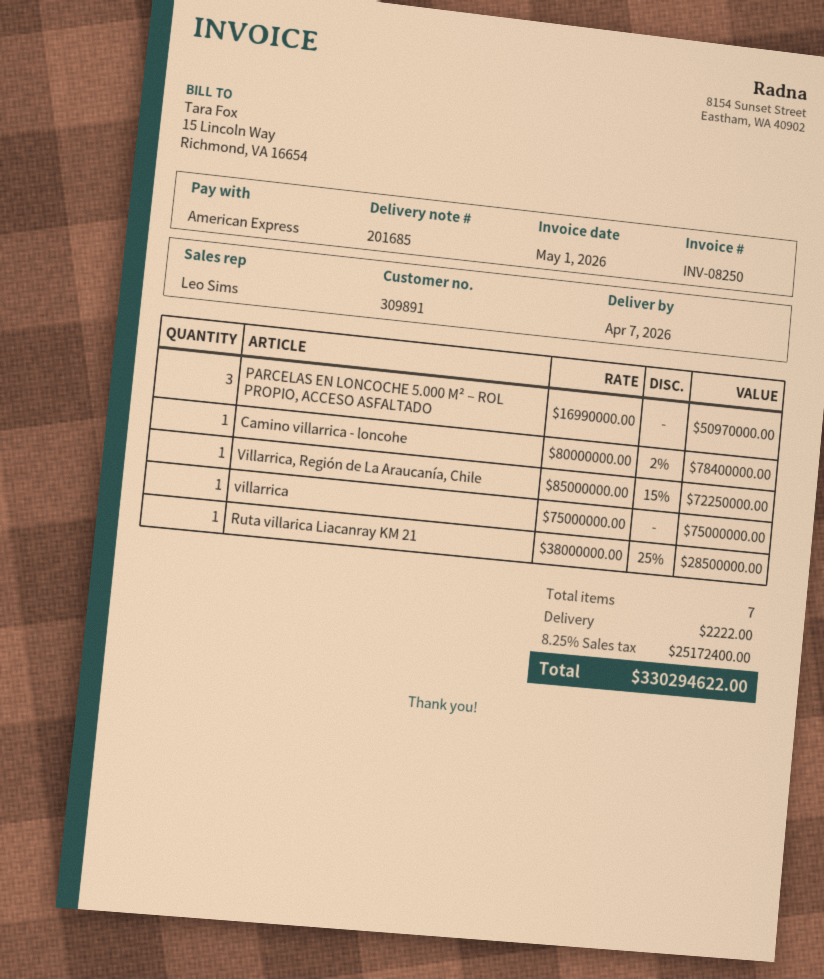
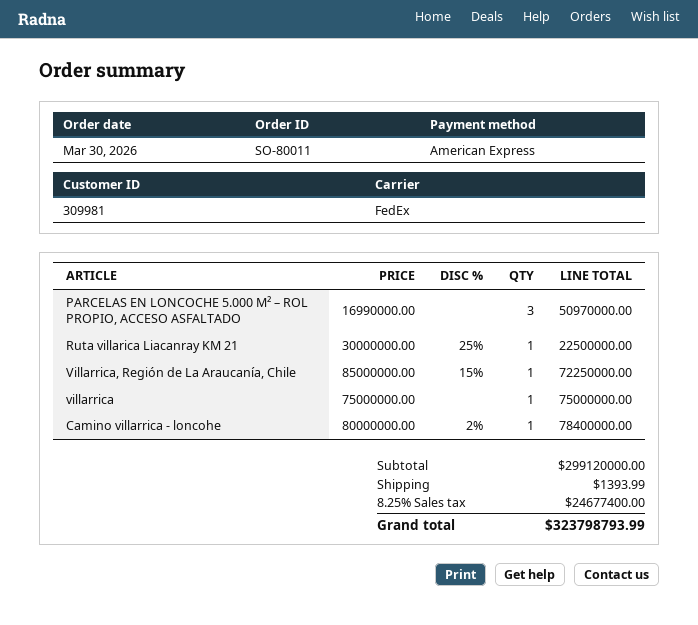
customer number: 309891 -> 309981
Ruta villarica Liacanray KM 21: 1 x 38000000.00 - 25% = 28500000.00 -> 1 x 30000000.00 - 25% = 22500000.00
shipping: 2222.00 -> 1393.99
tax: 8.25% = 25172400.00 -> 8.25% = 24677400.00
total: 330294622.00 -> 323798793.99

